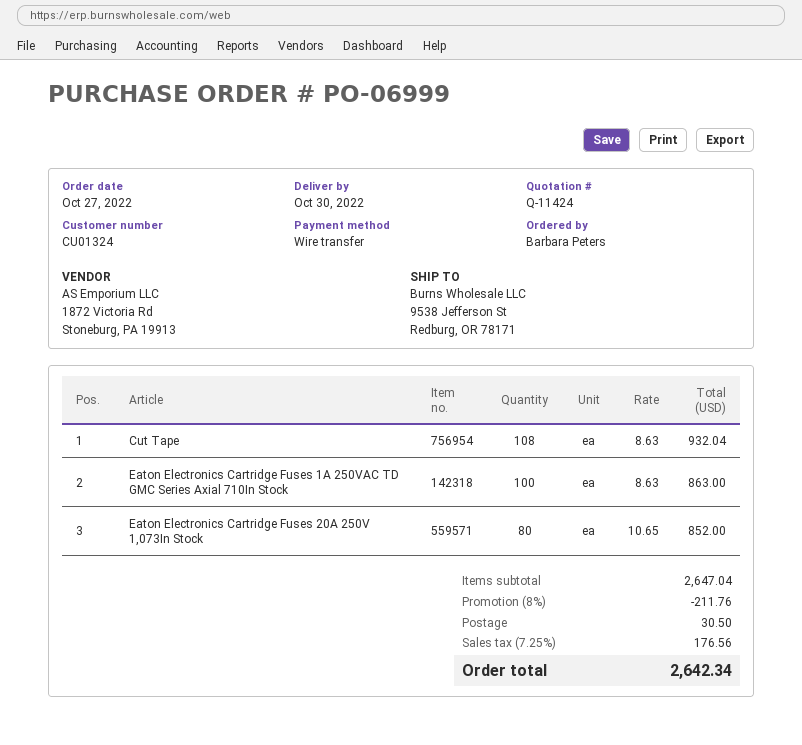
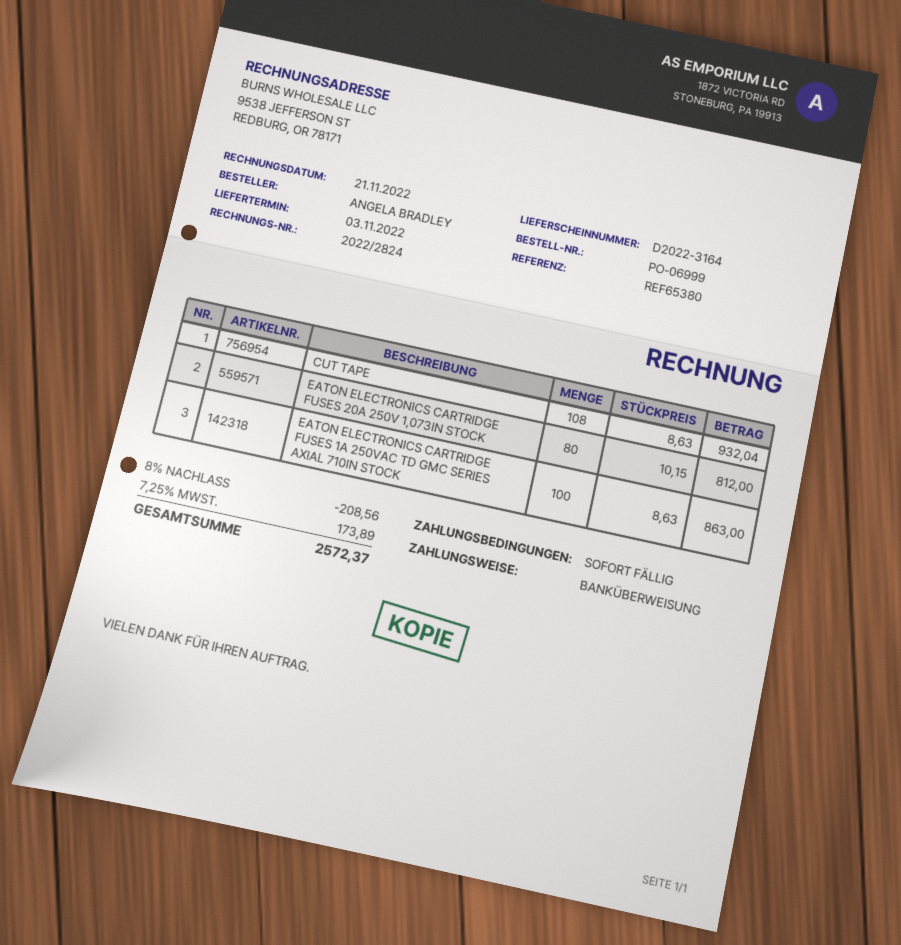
delivery date: 2022-10-30 -> 2022-11-03
ordered by: Barbara Peters -> ANGELA BRADLEY
Eaton Electronics Cartridge Fuses 20A 250V 1,073In Stock: 80 x 10.65 = 852.00 -> 80 x 10.15 = 812.00
discount: 8% = 211.76 -> 8% = 208.56
shipping: 30.50 -> none
tax: 7.25% = 176.56 -> 7.25% = 173.89
total: 2642.34 -> 2572.37

